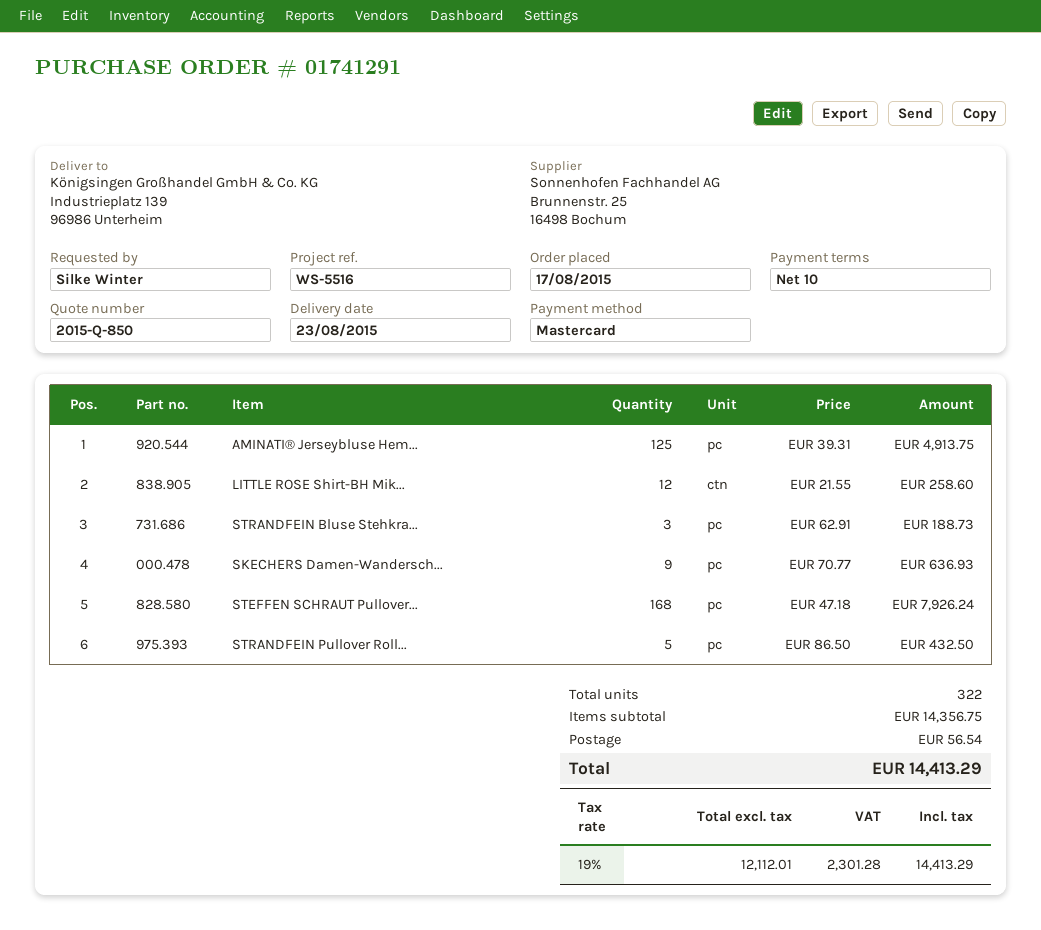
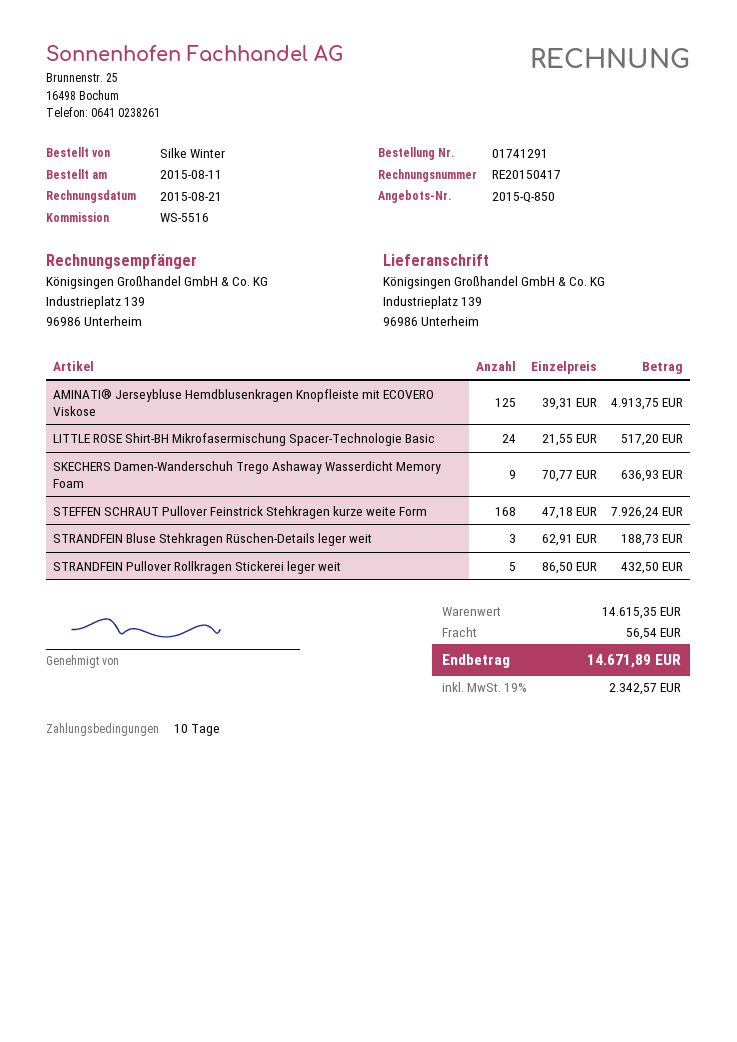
order date: 2015-08-17 -> 2015-08-11
LITTLE ROSE Shirt-BH Mik...: 12 x 21.55 = 258.60 -> 24 x 21.55 = 517.20
subtotal: 14356.75 -> 14615.35
tax: 19% = 2301.28 -> 19% = 2342.57
total: 14413.29 -> 14671.89

